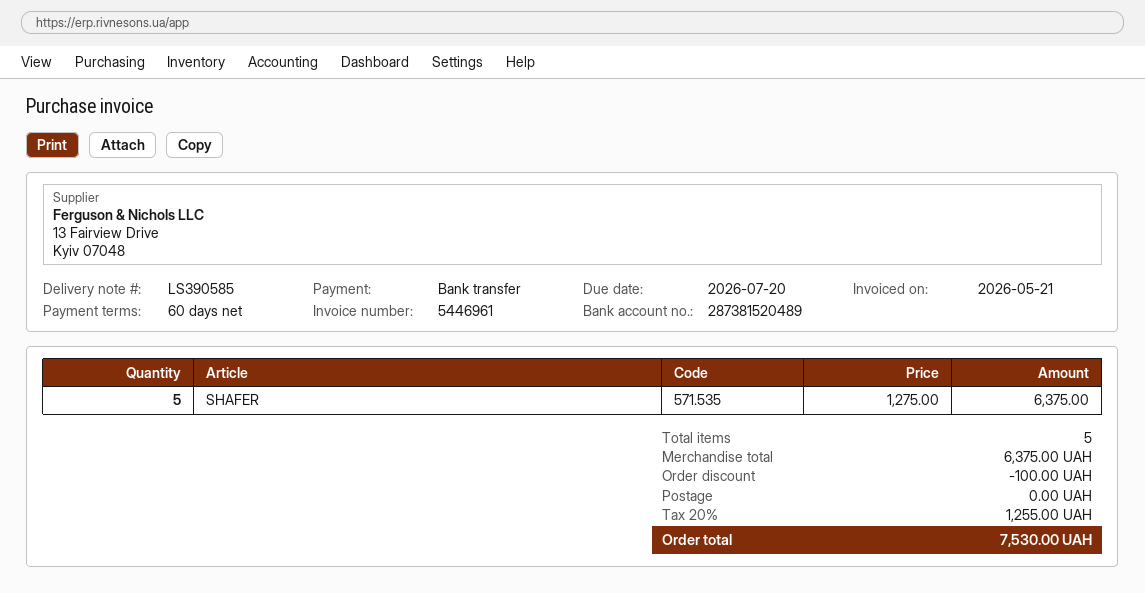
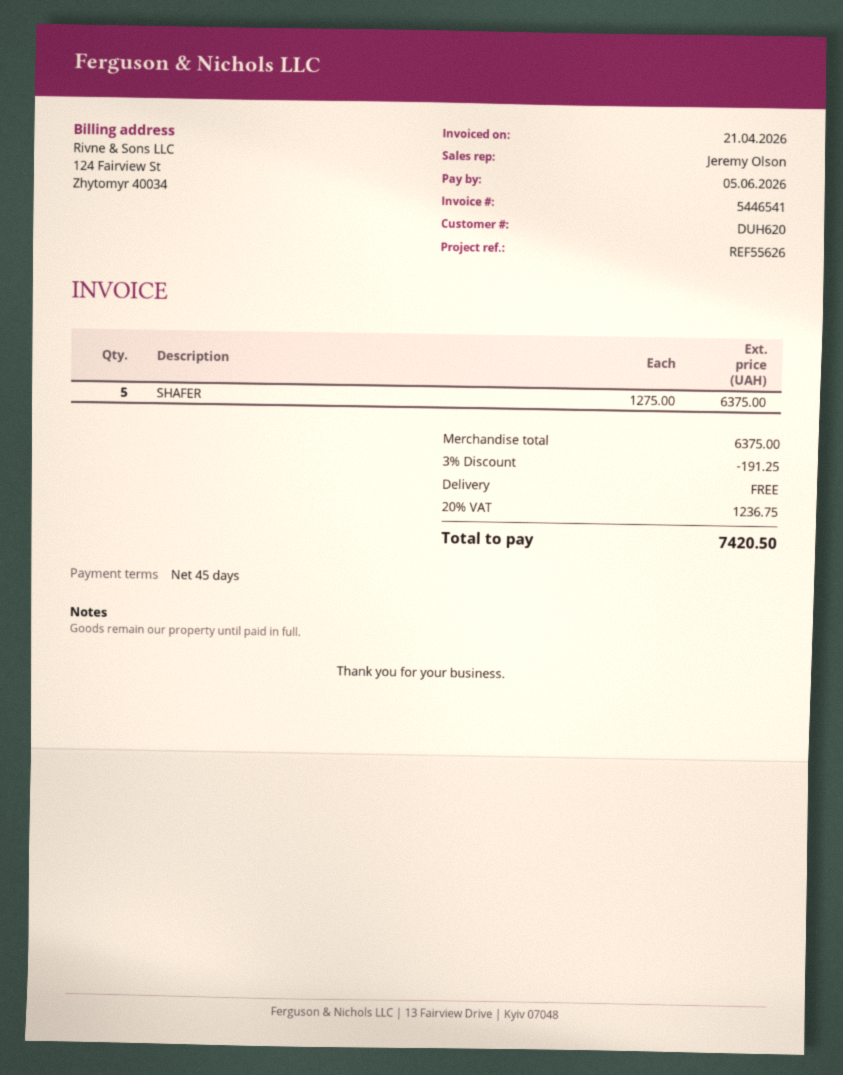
invoice number: 5446961 -> 5446541
invoice date: 2026-05-21 -> 2026-04-21
payment terms: 60 days -> 45 days
due date: 2026-07-20 -> 2026-06-05
discount: 100.00 -> 191.25
tax: 20% = 1255.00 -> 20% = 1236.75
total: 7530.00 -> 7420.50

